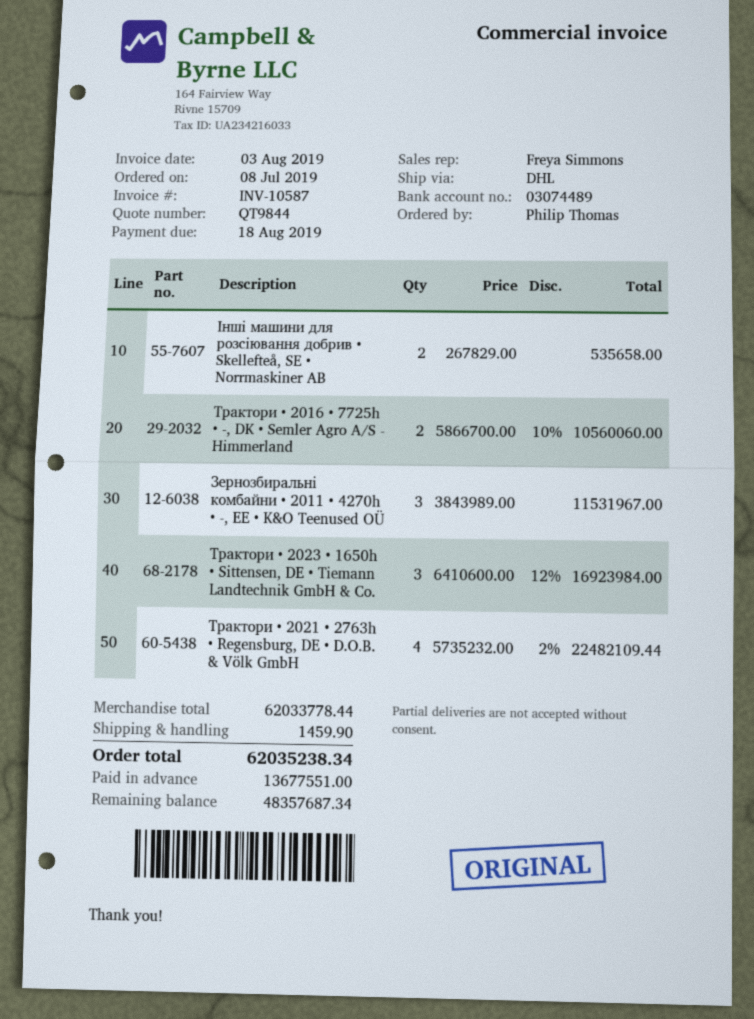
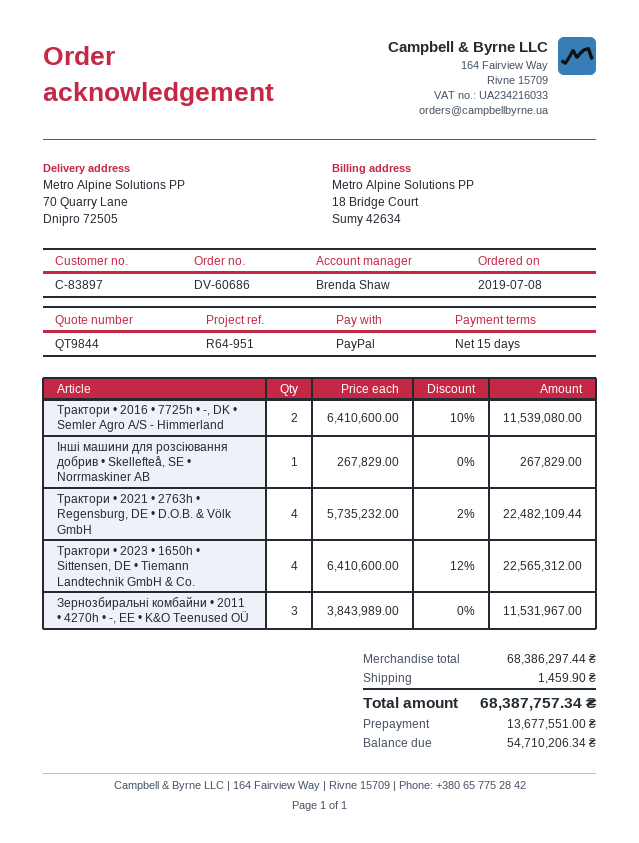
sales rep: Freya Simmons -> Brenda Shaw
Інші машини для розсіювання добрив • Skellefteå, SE • Norrmaskiner AB: 2 x 267829.00 = 535658.00 -> 1 x 267829.00 = 267829.00
Трактори • 2016 • 7725h • -, DK • Semler Agro A/S - Himmerland: 2 x 5866700.00 - 10% = 10560060.00 -> 2 x 6410600.00 - 10% = 11539080.00
Трактори • 2023 • 1650h • Sittensen, DE • Tiemann Landtechnik GmbH & Co.: 3 x 6410600.00 - 12% = 16923984.00 -> 4 x 6410600.00 - 12% = 22565312.00
subtotal: 62033778.44 -> 68386297.44
total: 62035238.34 -> 68387757.34
balance: 48357687.34 -> 54710206.34

